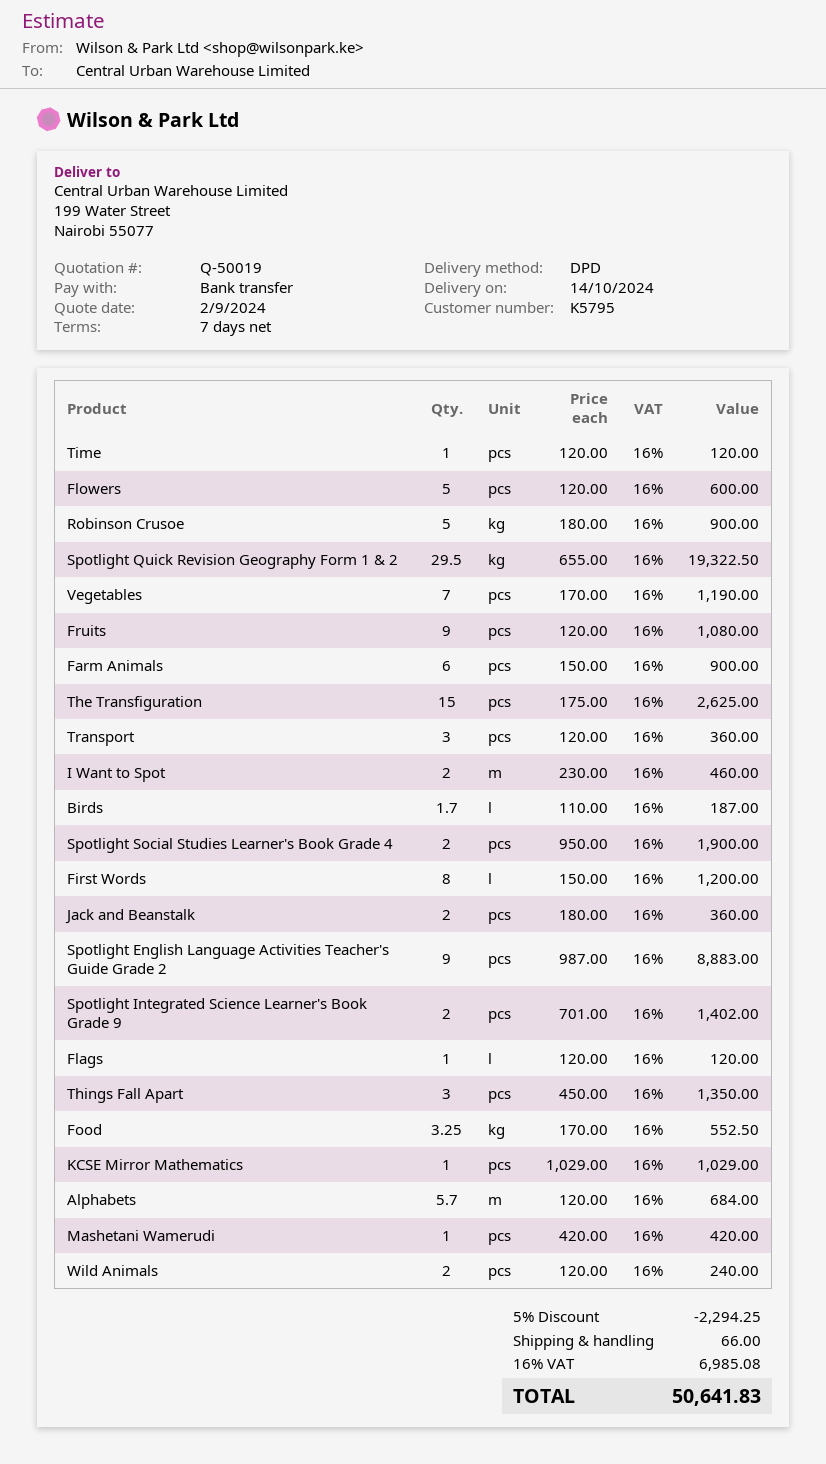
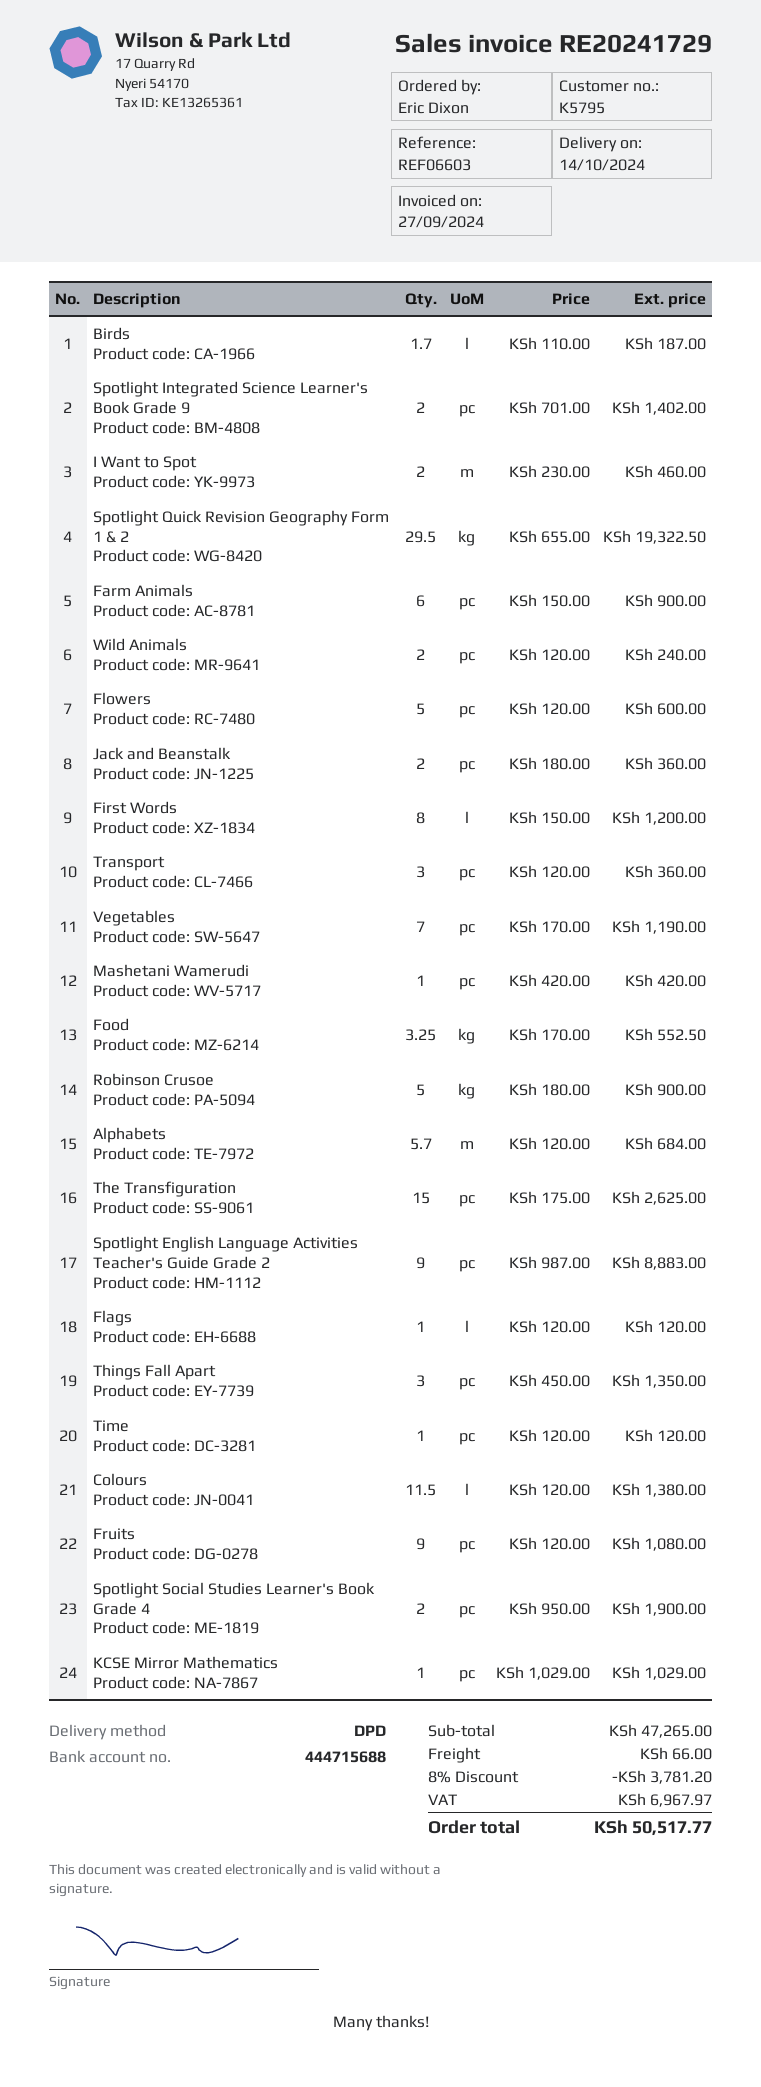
Colours: none -> 11.5 x 120.00 = 1380.00
discount: 5% = 2294.25 -> 8% = 3781.20
tax: 6985.08 -> 6967.97
total: 50641.83 -> 50517.77

